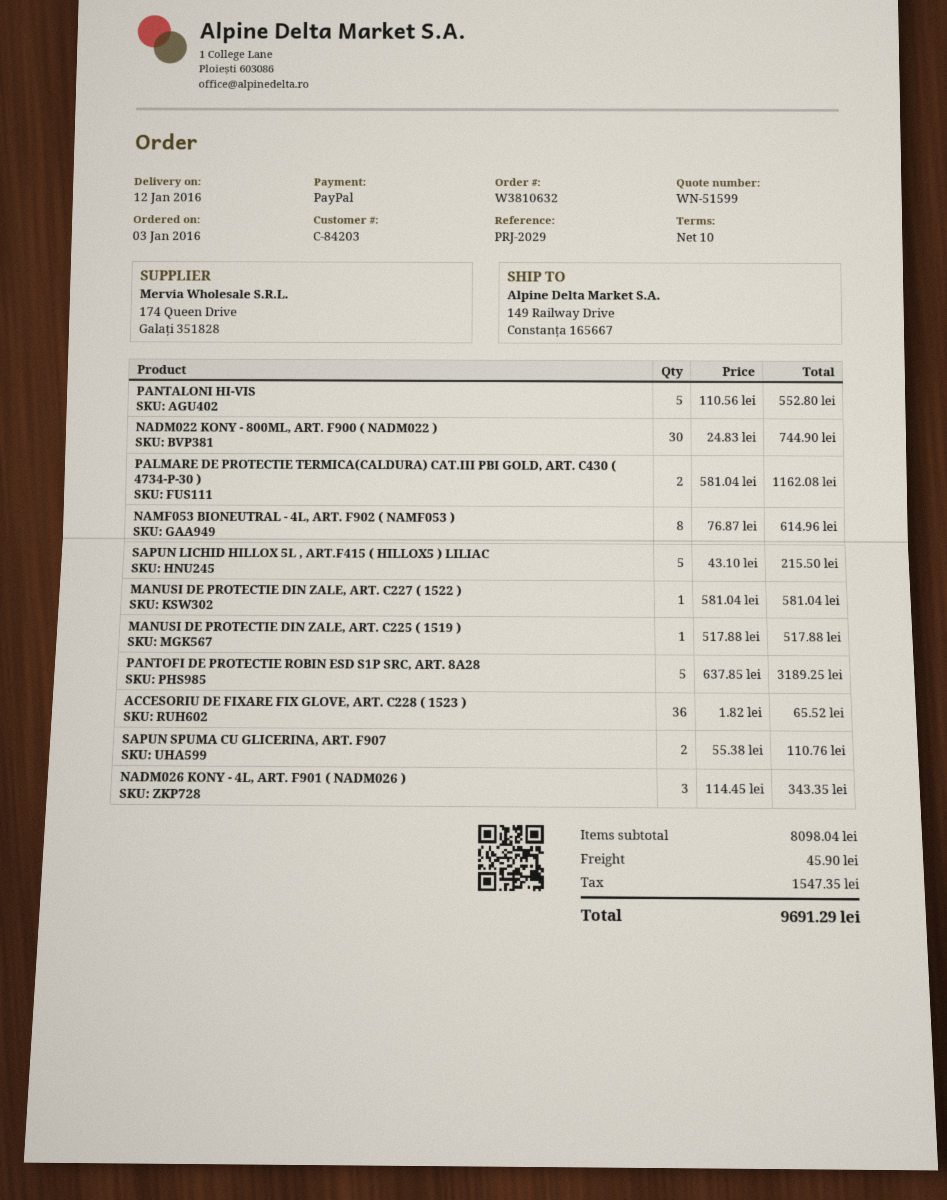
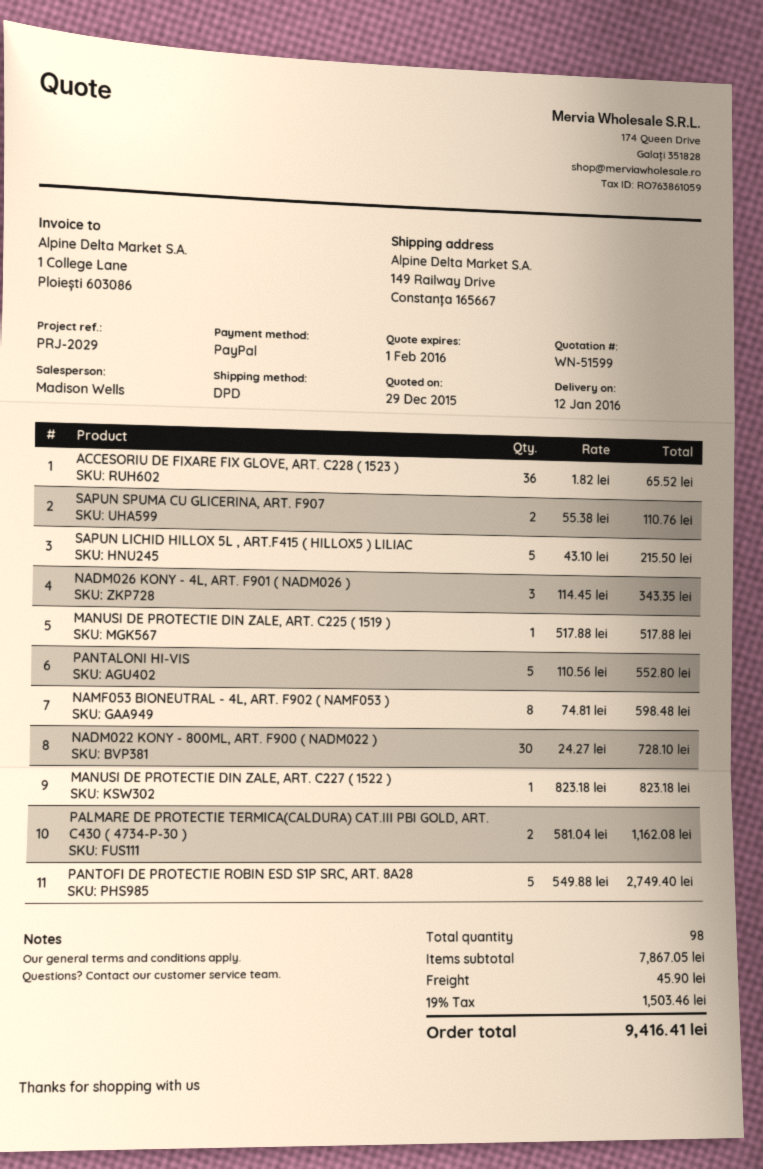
NADM022 KONY - 800ML, ART. F900 ( NADM022 ): 30 x 24.83 = 744.90 -> 30 x 24.27 = 728.10
NAMF053 BIONEUTRAL - 4L, ART. F902 ( NAMF053 ): 8 x 76.87 = 614.96 -> 8 x 74.81 = 598.48
MANUSI DE PROTECTIE DIN ZALE, ART. C227 ( 1522 ): 1 x 581.04 = 581.04 -> 1 x 823.18 = 823.18
PANTOFI DE PROTECTIE ROBIN ESD S1P SRC, ART. 8A28: 5 x 637.85 = 3189.25 -> 5 x 549.88 = 2749.40
subtotal: 8098.04 -> 7867.05
tax: 1547.35 -> 1503.46
total: 9691.29 -> 9416.41

